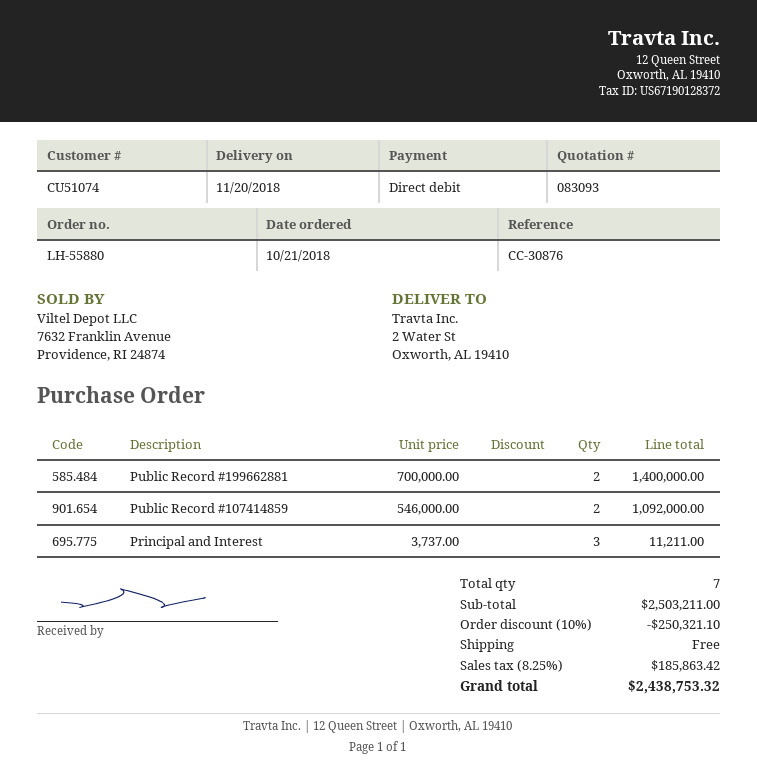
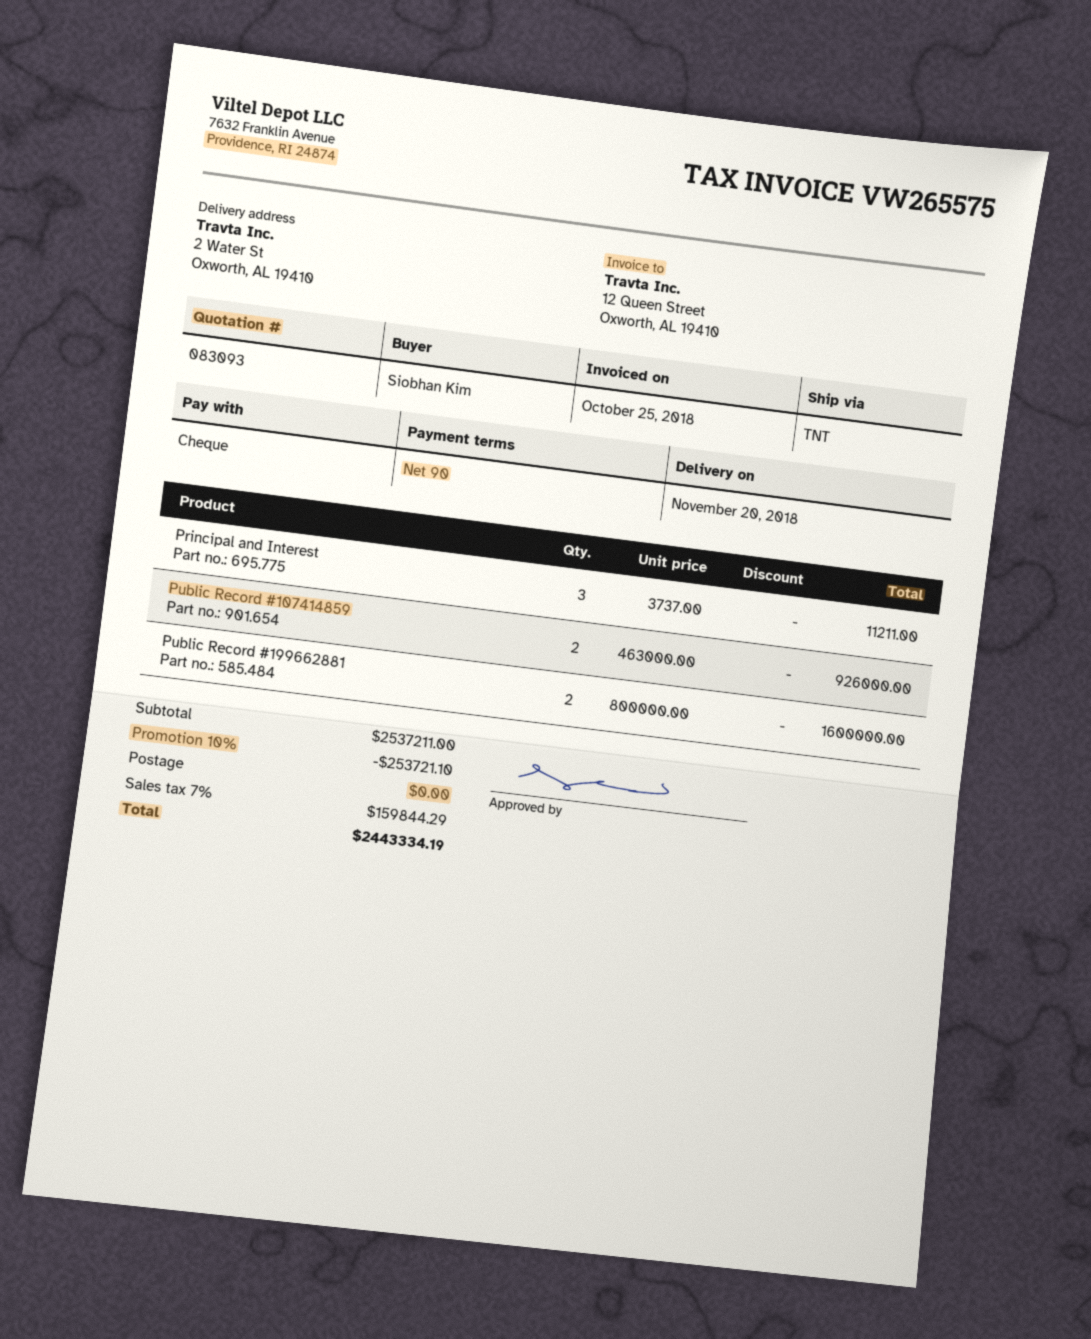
payment method: direct debit -> cheque
Public Record #199662881: 2 x 700000.00 = 1400000.00 -> 2 x 800000.00 = 1600000.00
Public Record #107414859: 2 x 546000.00 = 1092000.00 -> 2 x 463000.00 = 926000.00
subtotal: 2503211.00 -> 2537211.00
discount: 10% = 250321.10 -> 10% = 253721.10
tax: 8.25% = 185863.42 -> 7% = 159844.29
total: 2438753.32 -> 2443334.19

